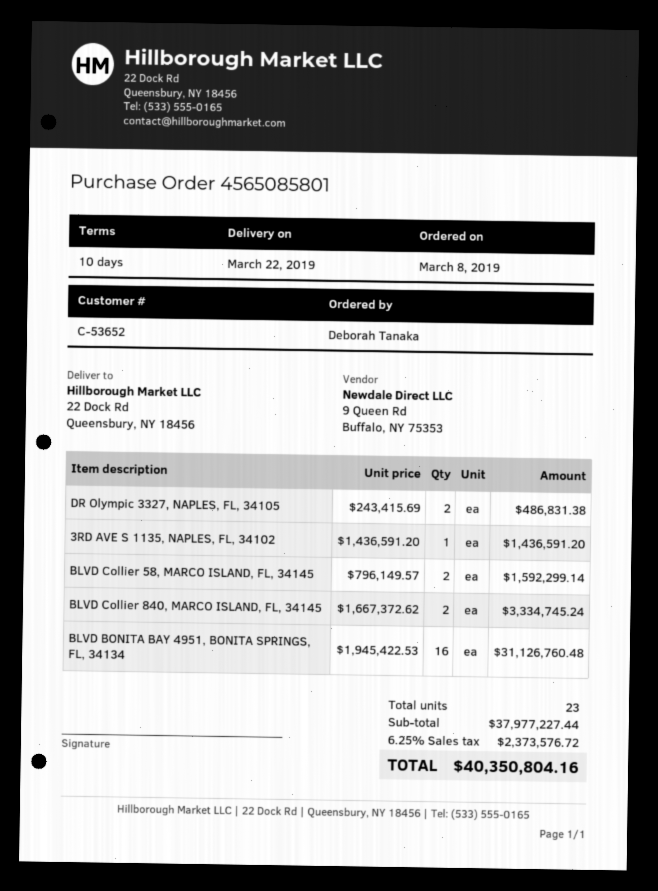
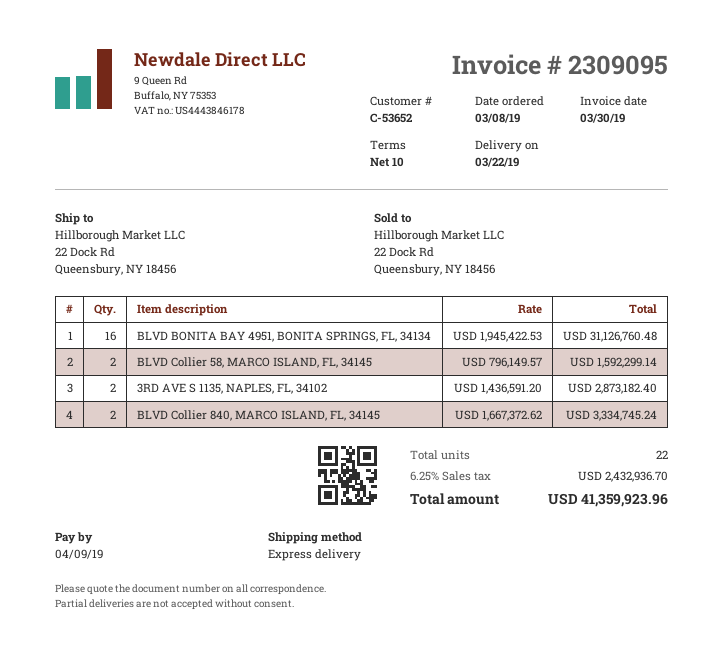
DR Olympic 3327, NAPLES, FL, 34105: 2 x 243415.69 = 486831.38 -> none
3RD AVE S 1135, NAPLES, FL, 34102: 1 x 1436591.20 = 1436591.20 -> 2 x 1436591.20 = 2873182.40
total quantity: 23 -> 22
tax: 6.25% = 2373576.72 -> 6.25% = 2432936.70
total: 40350804.16 -> 41359923.96

